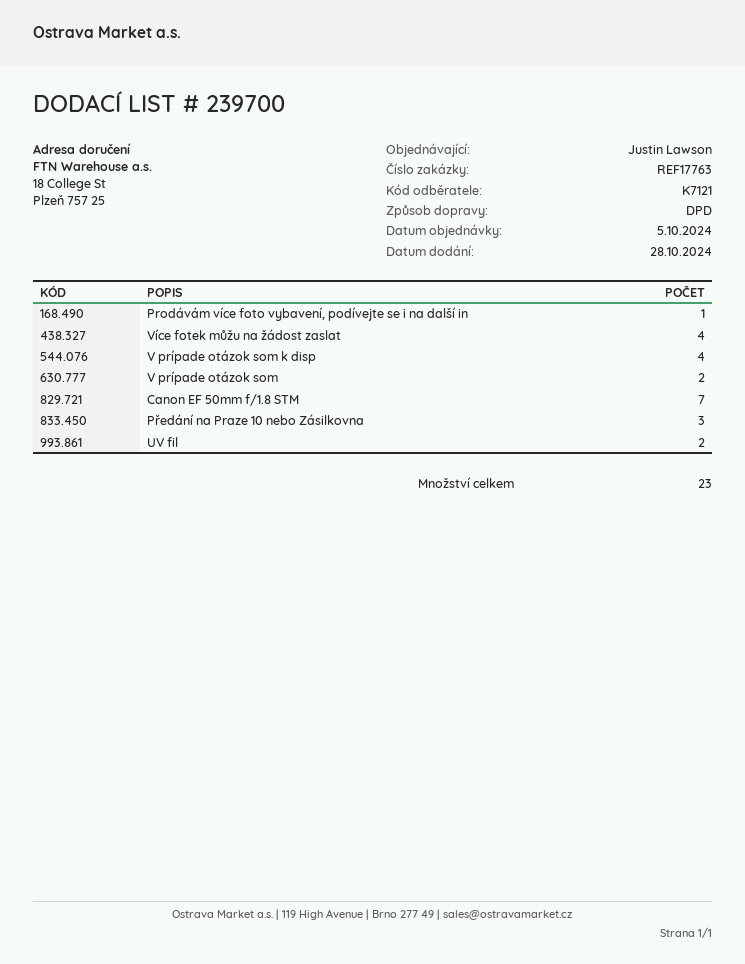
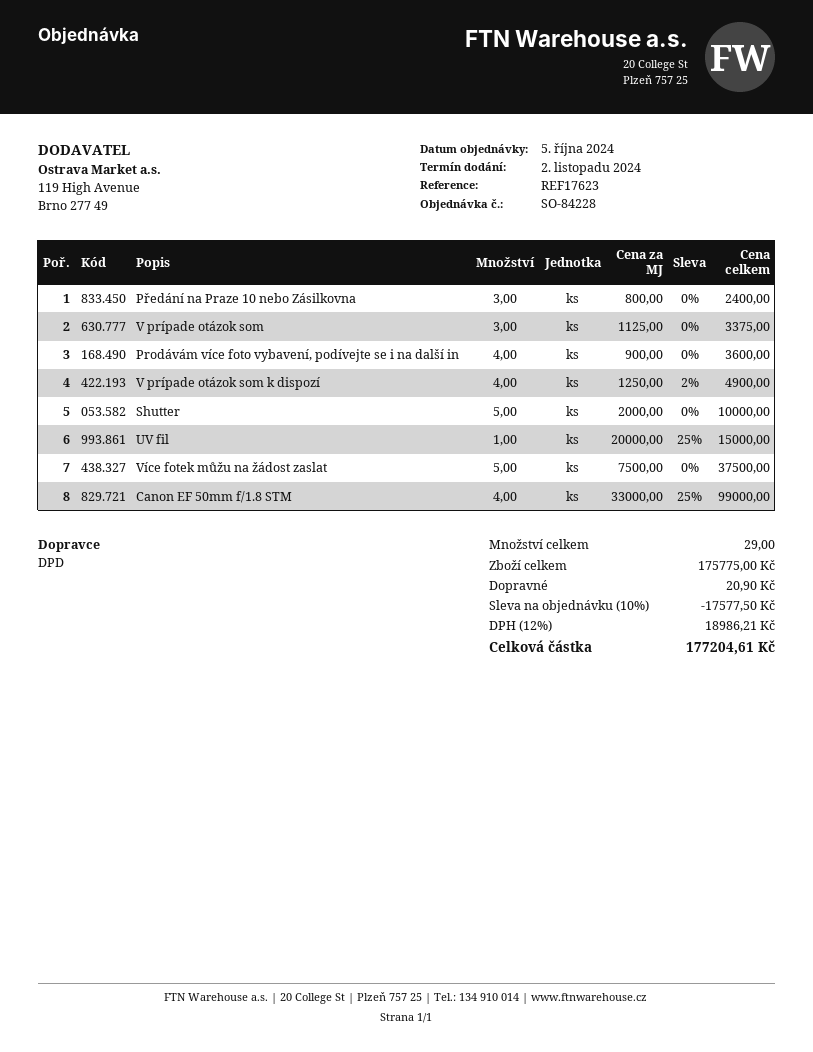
delivery date: 2024-10-28 -> 2024-11-02
reference: REF17763 -> REF17623
Prodávám více foto vybavení, podívejte se i na další in: 1 -> 4
Více fotek můžu na žádost zaslat: 4 -> 5
V prípade otázok som k disp: 4 -> none
V prípade otázok som: 2 -> 3
Canon EF 50mm f/1.8 STM: 7 -> 4
UV fil: 2 -> 1
V prípade otázok som k dispozí: none -> 4
Shutter: none -> 5
total quantity: 23 -> 29

